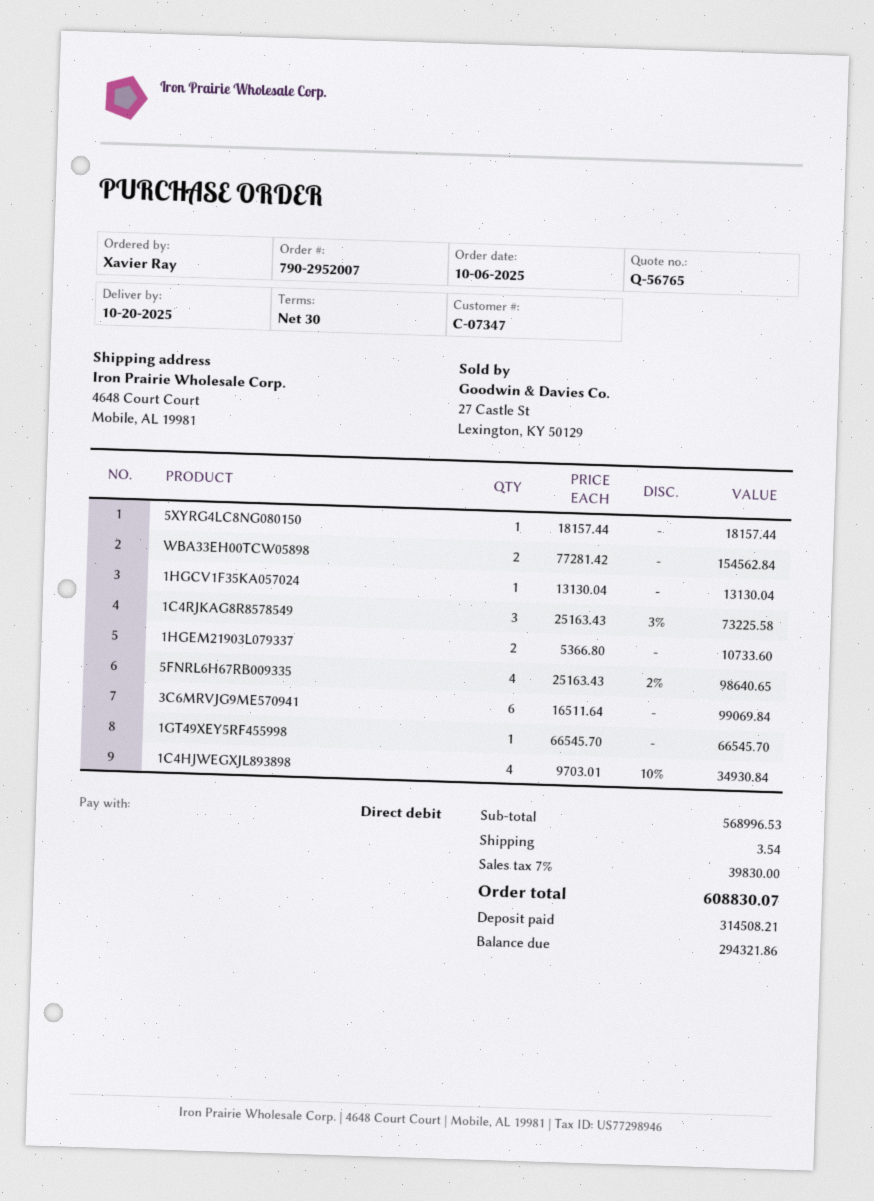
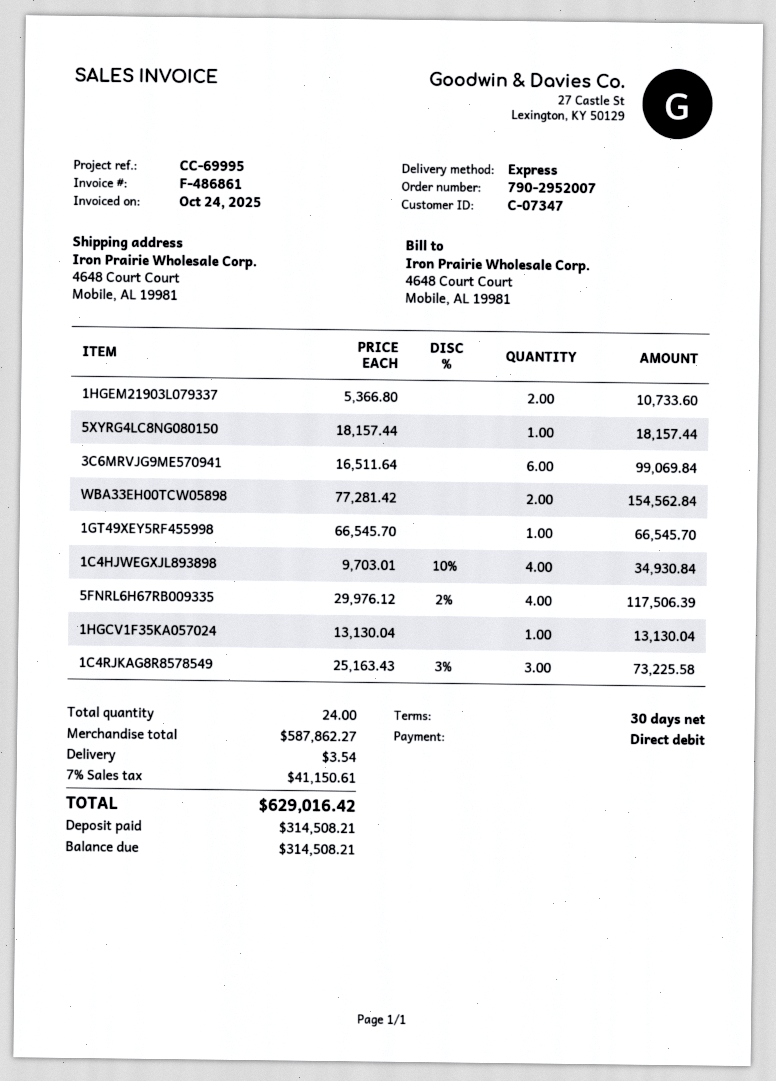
5FNRL6H67RB009335: 4 x 25163.43 - 2% = 98640.65 -> 4 x 29976.12 - 2% = 117506.39
subtotal: 568996.53 -> 587862.27
tax: 7% = 39830.00 -> 7% = 41150.61
total: 608830.07 -> 629016.42
balance: 294321.86 -> 314508.21

